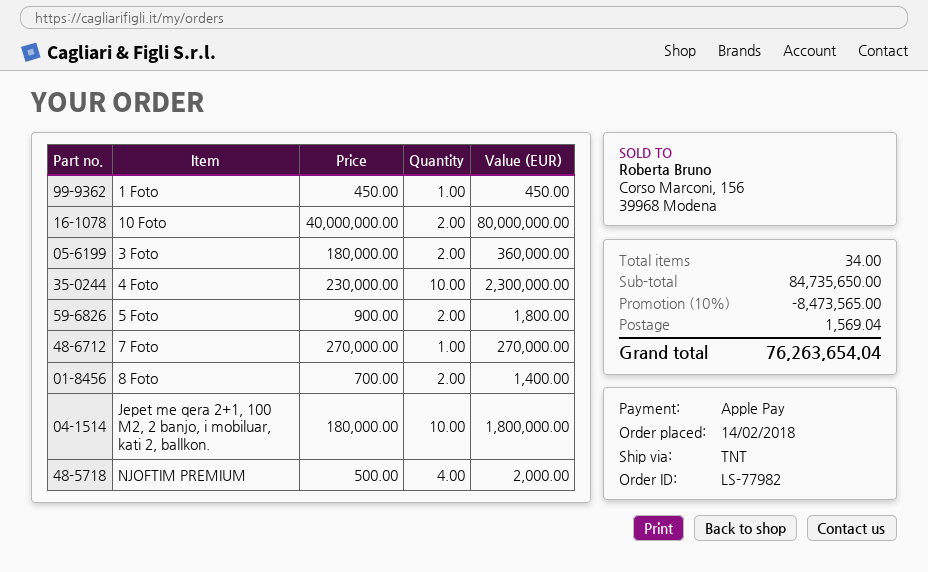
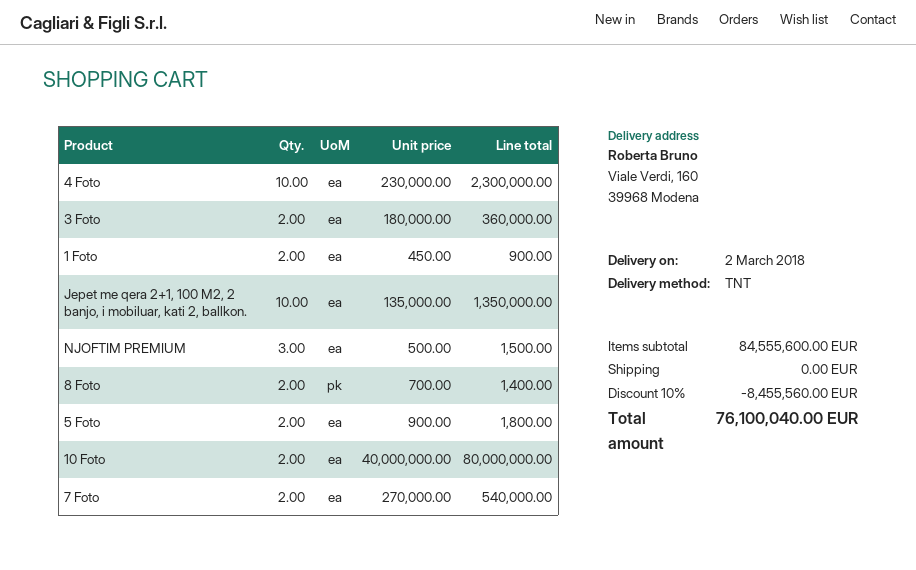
1 Foto: 1 x 450.00 = 450.00 -> 2 x 450.00 = 900.00
7 Foto: 1 x 270000.00 = 270000.00 -> 2 x 270000.00 = 540000.00
Jepet me qera 2+1, 100 M2, 2 banjo, i mobiluar, kati 2, ballkon.: 10 x 180000.00 = 1800000.00 -> 10 x 135000.00 = 1350000.00
NJOFTIM PREMIUM: 4 x 500.00 = 2000.00 -> 3 x 500.00 = 1500.00
subtotal: 84735650.00 -> 84555600.00
discount: 10% = 8473565.00 -> 10% = 8455560.00
shipping: 1569.04 -> 0.00
total: 76263654.04 -> 76100040.00

